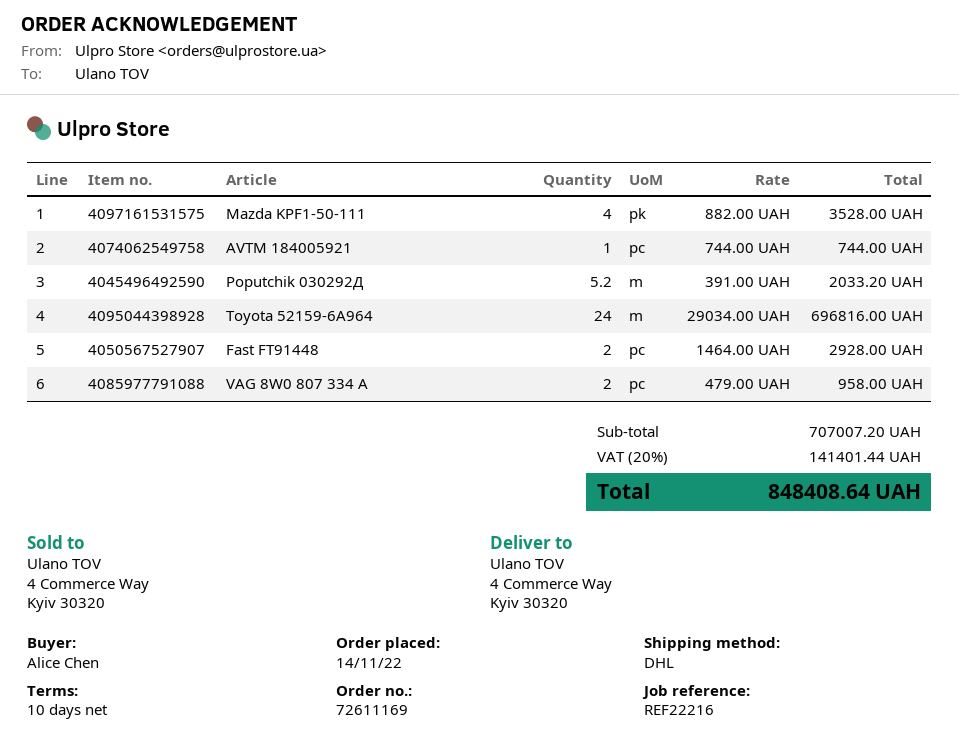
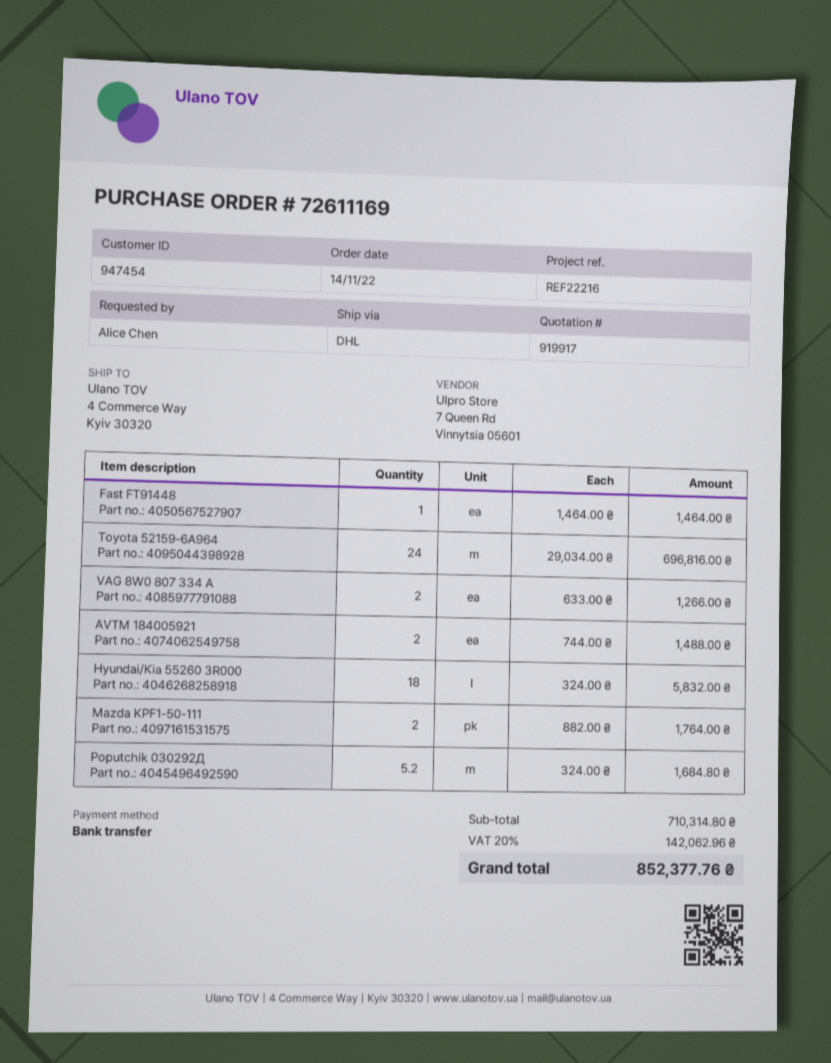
Mazda KPF1-50-111: 4 x 882.00 = 3528.00 -> 2 x 882.00 = 1764.00
AVTM 184005921: 1 x 744.00 = 744.00 -> 2 x 744.00 = 1488.00
Poputchik 030292Д: 5.2 x 391.00 = 2033.20 -> 5.2 x 324.00 = 1684.80
Fast FT91448: 2 x 1464.00 = 2928.00 -> 1 x 1464.00 = 1464.00
VAG 8W0 807 334 A: 2 x 479.00 = 958.00 -> 2 x 633.00 = 1266.00
Hyundai/Kia 55260 3R000: none -> 18 x 324.00 = 5832.00
subtotal: 707007.20 -> 710314.80
tax: 20% = 141401.44 -> 20% = 142062.96
total: 848408.64 -> 852377.76

